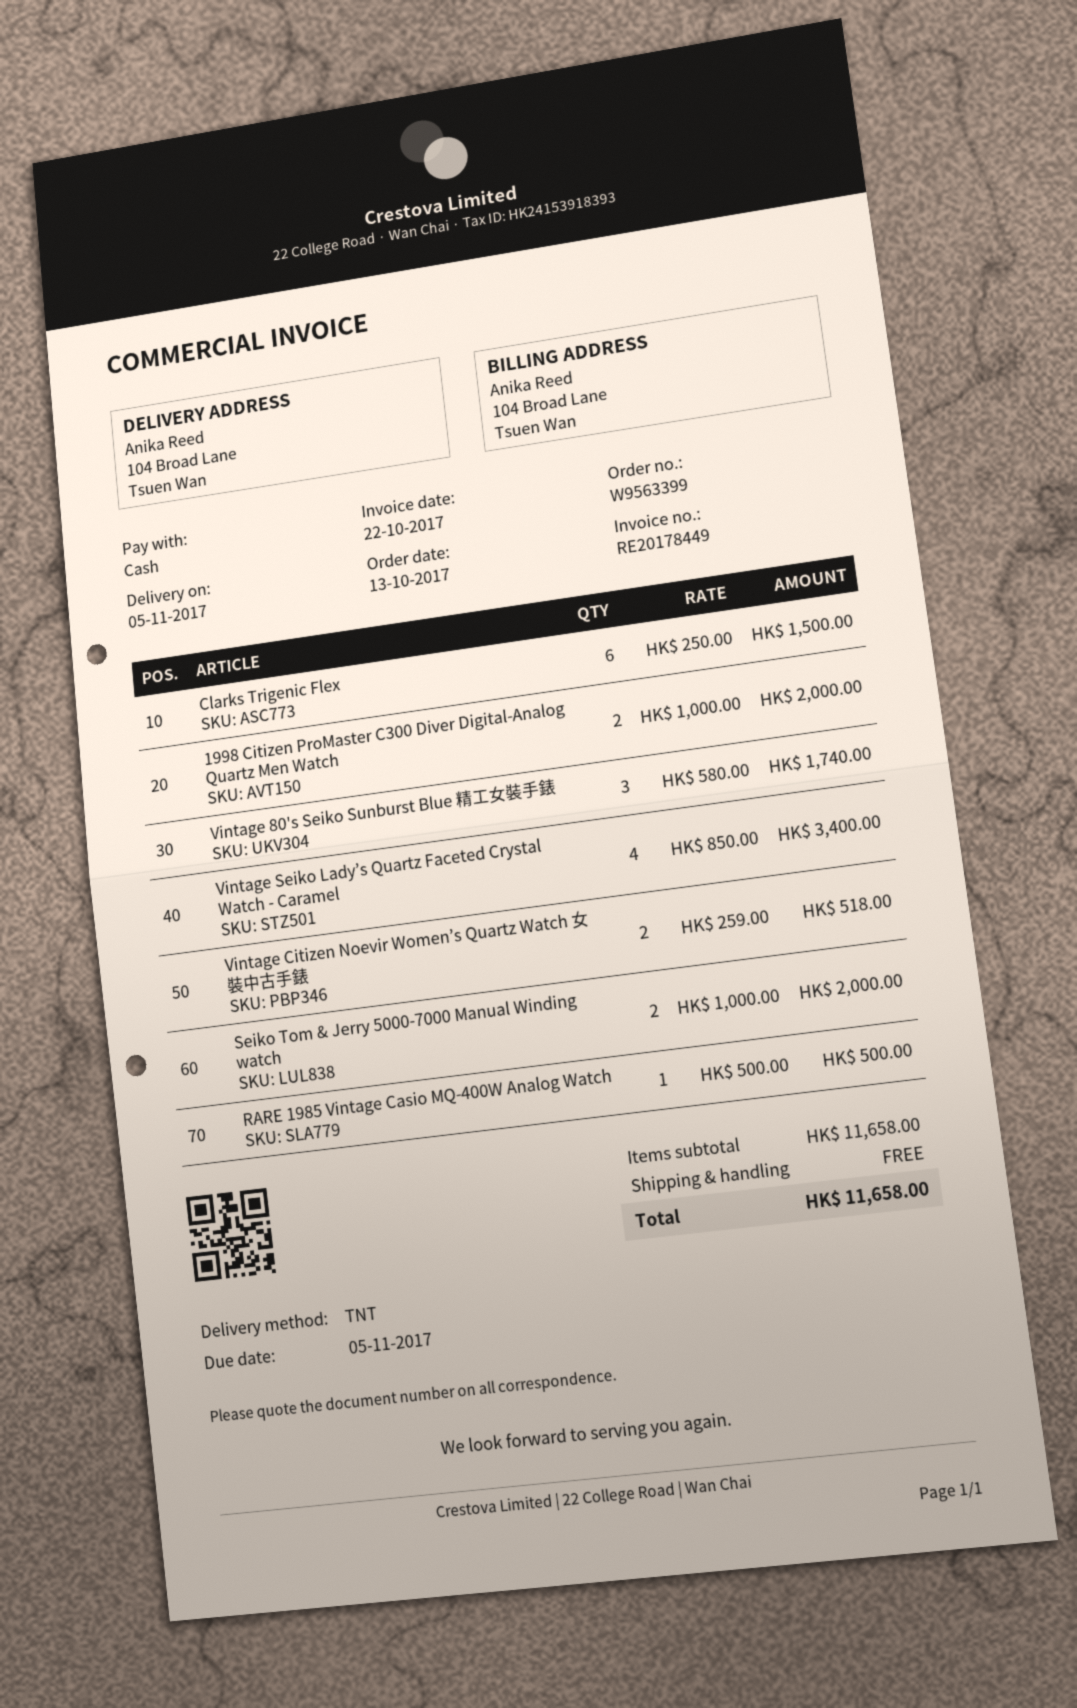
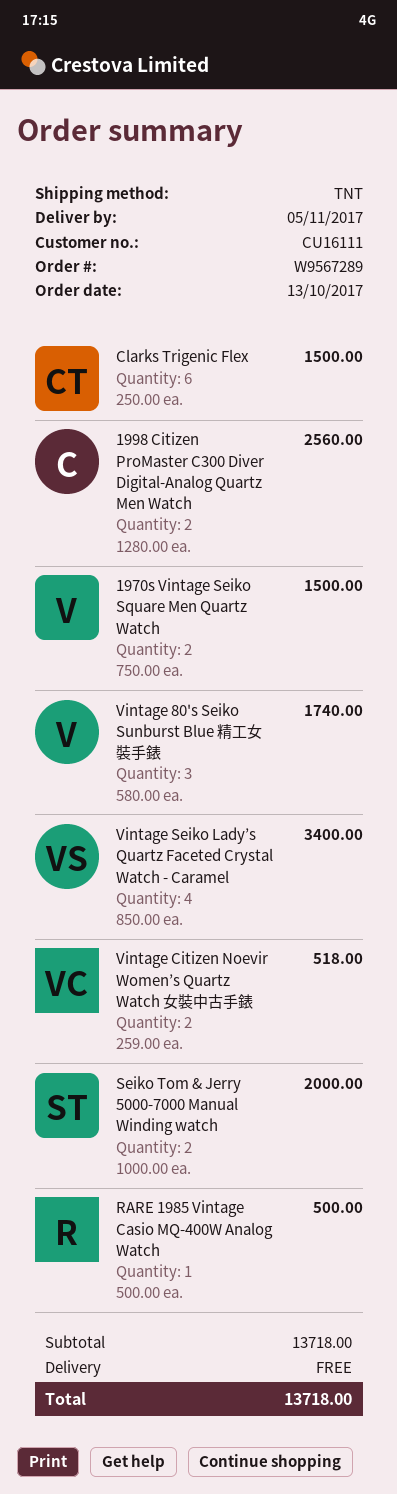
order number: W9563399 -> W9567289
1998 Citizen ProMaster C300 Diver Digital-Analog Quartz Men Watch: 2 x 1000.00 = 2000.00 -> 2 x 1280.00 = 2560.00
1970s Vintage Seiko Square Men Quartz Watch: none -> 2 x 750.00 = 1500.00
subtotal: 11658.00 -> 13718.00
total: 11658.00 -> 13718.00

